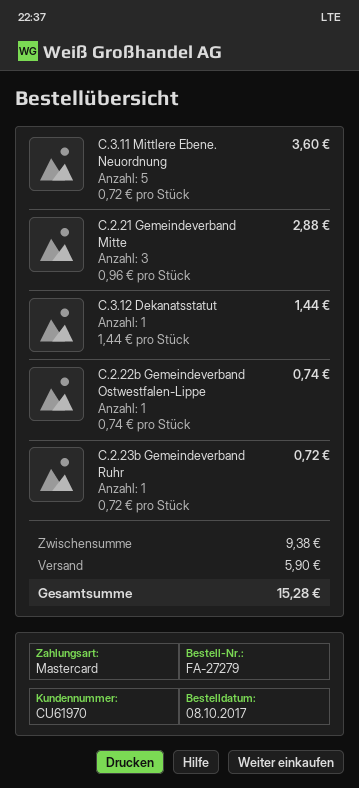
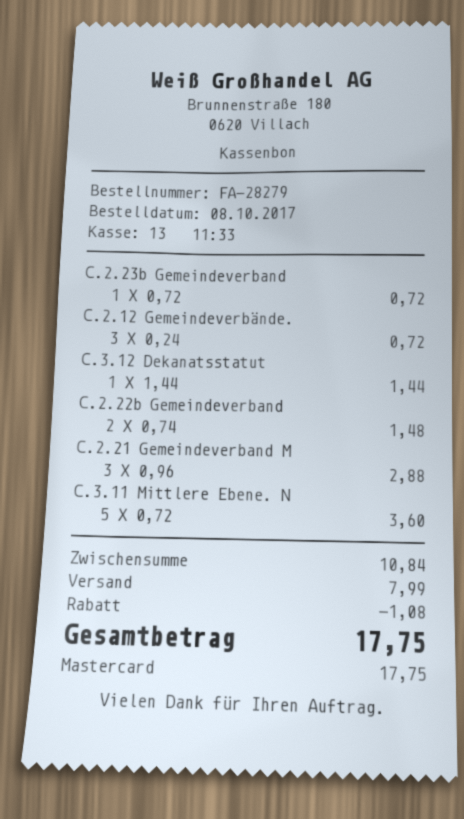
order number: FA-27279 -> FA-28279
C.2.22b Gemeindeverband Ostwestfalen-Lippe: 1 x 0.74 = 0.74 -> 2 x 0.74 = 1.48
C.2.12 Gemeindeverbände.: none -> 3 x 0.24 = 0.72
subtotal: 9.38 -> 10.84
discount: none -> 1.08
shipping: 5.90 -> 7.99
total: 15.28 -> 17.75

